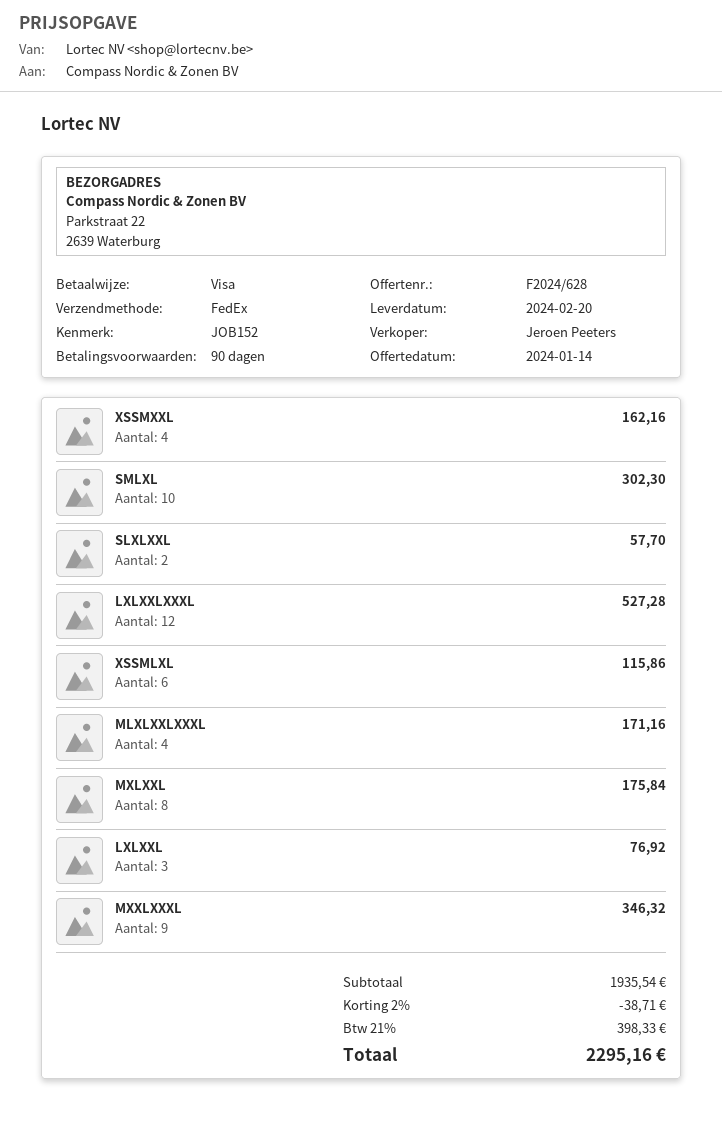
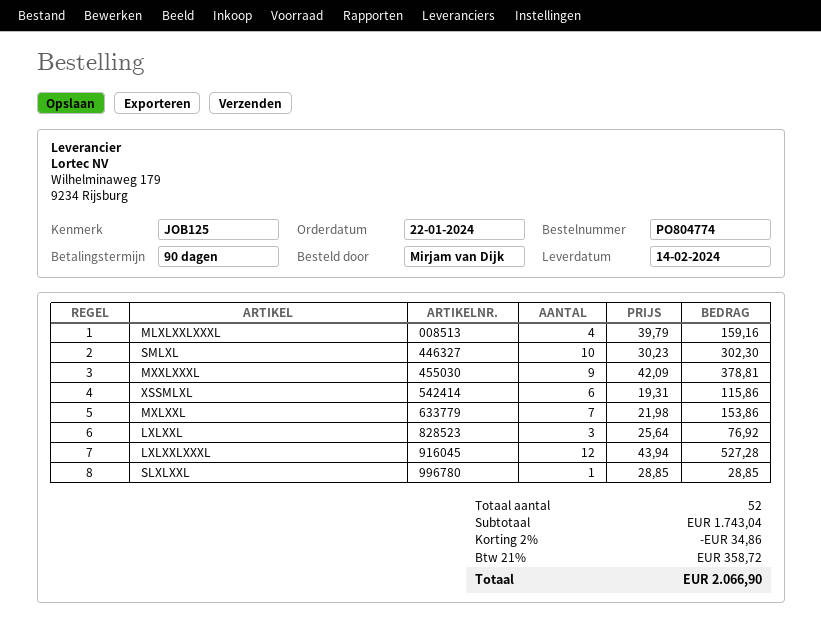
delivery date: 2024-02-20 -> 2024-02-14
reference: JOB152 -> JOB125
XSSMXXL: 4 for 162.16 -> none
SLXLXXL: 2 for 57.70 -> 1 for 28.85
MLXLXXLXXXL: 4 for 171.16 -> 4 for 159.16
MXLXXL: 8 for 175.84 -> 7 for 153.86
MXXLXXXL: 9 for 346.32 -> 9 for 378.81
subtotal: 1935.54 -> 1743.04
discount: 2% = 38.71 -> 2% = 34.86
tax: 21% = 398.33 -> 21% = 358.72
total: 2295.16 -> 2066.90

